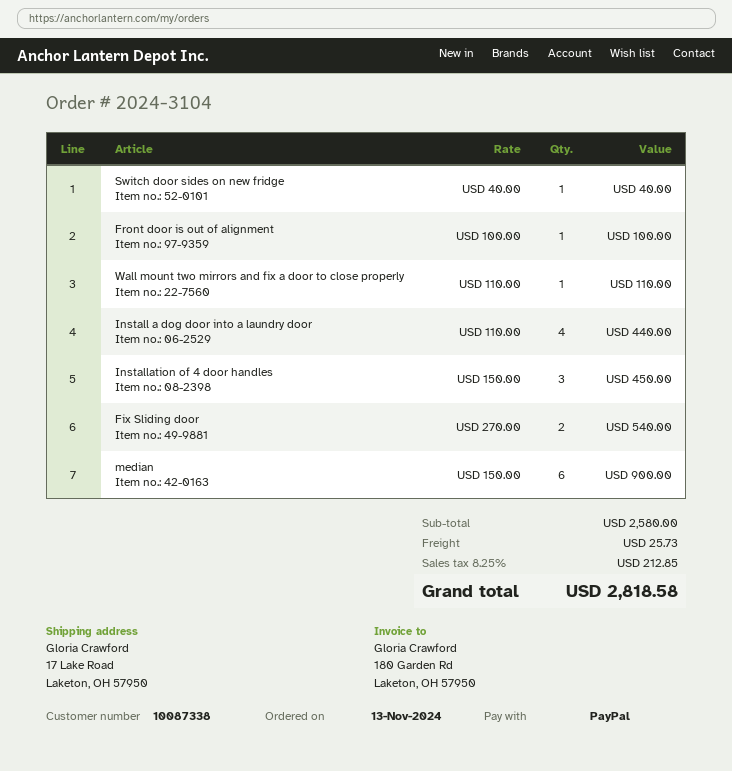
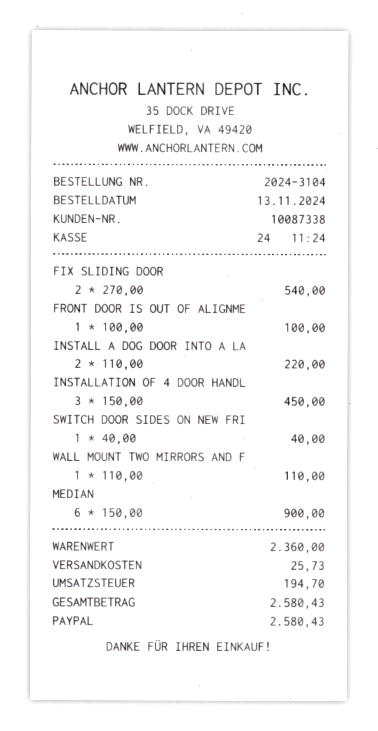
Install a dog door into a laundry door: 4 x 110.00 = 440.00 -> 2 x 110.00 = 220.00
subtotal: 2580.00 -> 2360.00
tax: 212.85 -> 194.70
total: 2818.58 -> 2580.43

